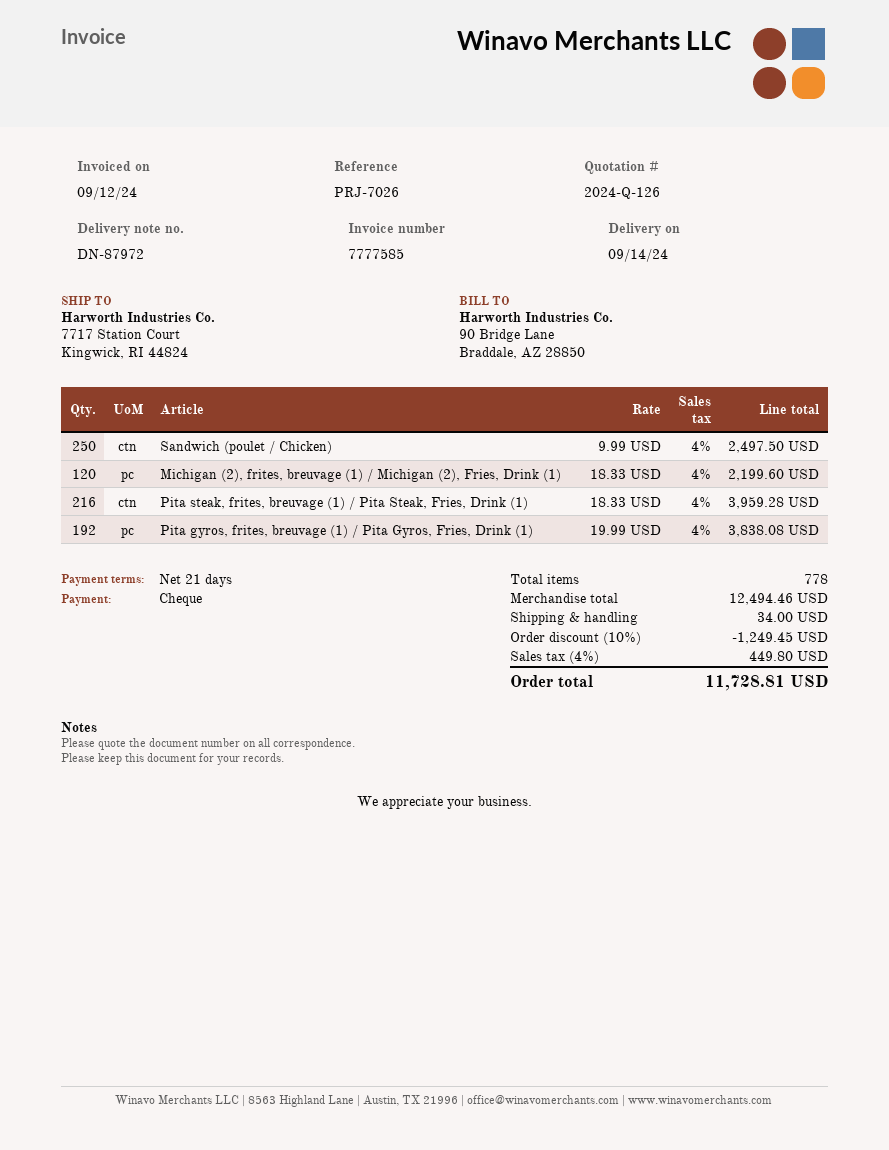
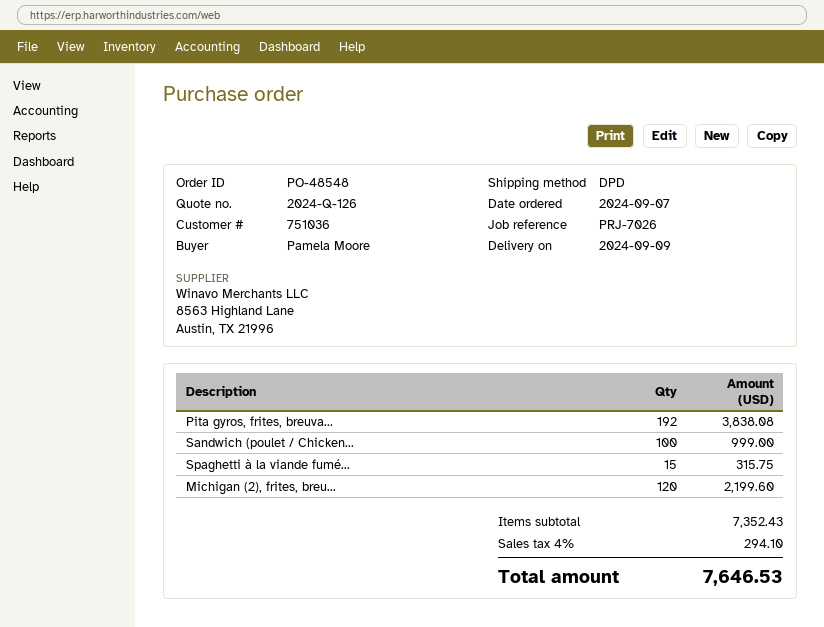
delivery date: 2024-09-14 -> 2024-09-09
Sandwich (poulet / Chicken): 250 for 2497.50 -> 100 for 999.00
Pita steak, frites, breuvage (1) / Pita Steak, Fries, Drink (1): 216 for 3959.28 -> none
Spaghetti à la viande fumé...: none -> 15 for 315.75
subtotal: 12494.46 -> 7352.43
discount: 10% = 1249.45 -> none
shipping: 34.00 -> none
tax: 4% = 449.80 -> 4% = 294.10
total: 11728.81 -> 7646.53

